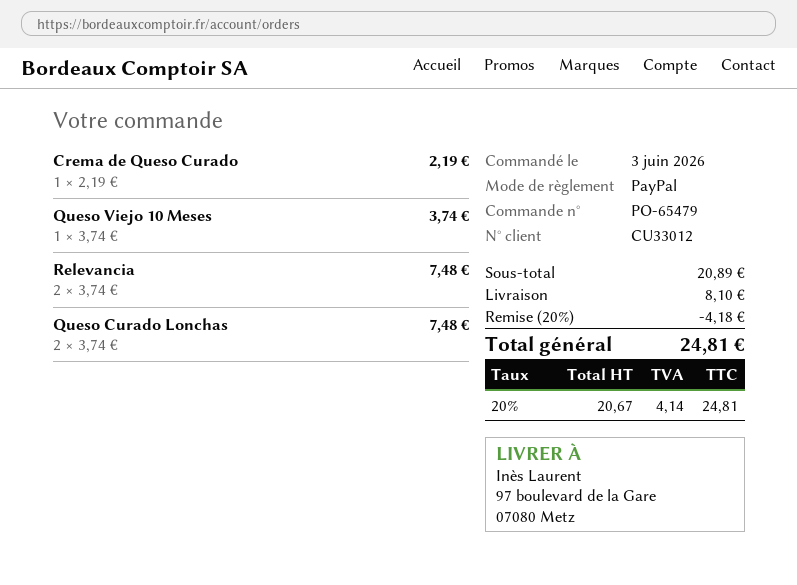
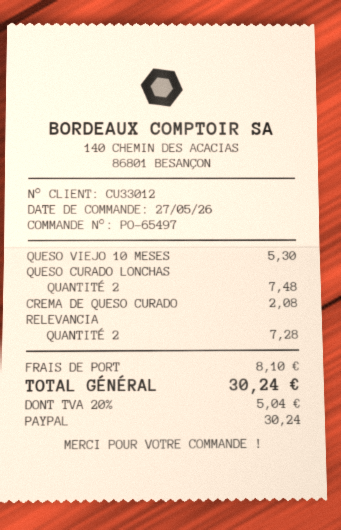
order number: PO-65479 -> PO-65497
order date: 2026-06-03 -> 2026-05-27
Crema de Queso Curado: 1 for 2.19 -> 1 for 2.08
Queso Viejo 10 Meses: 1 for 3.74 -> 1 for 5.30
Relevancia: 2 for 7.48 -> 2 for 7.28
discount: 20% = 4.18 -> none
tax: 20% = 4.14 -> 20% = 5.04
total: 24.81 -> 30.24

